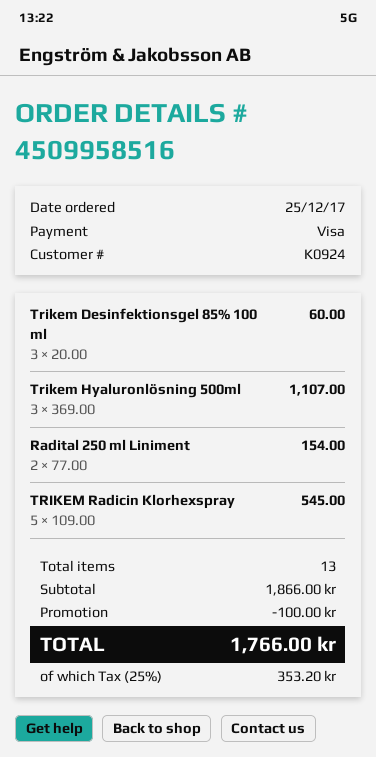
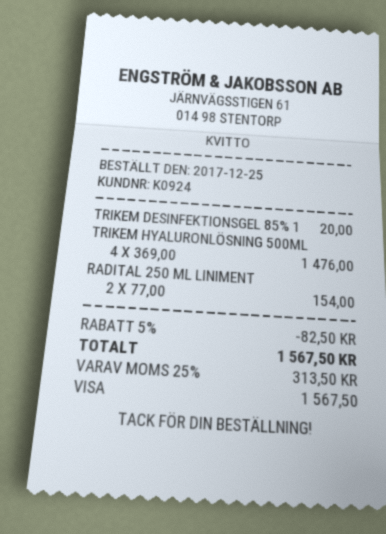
Trikem Desinfektionsgel 85% 100 ml: 3 x 20.00 = 60.00 -> 1 x 20.00 = 20.00
Trikem Hyaluronlösning 500ml: 3 x 369.00 = 1107.00 -> 4 x 369.00 = 1476.00
TRIKEM Radicin Klorhexspray: 5 x 109.00 = 545.00 -> none
discount: 100.00 -> 82.50
tax: 25% = 353.20 -> 25% = 313.50
total: 1766.00 -> 1567.50

